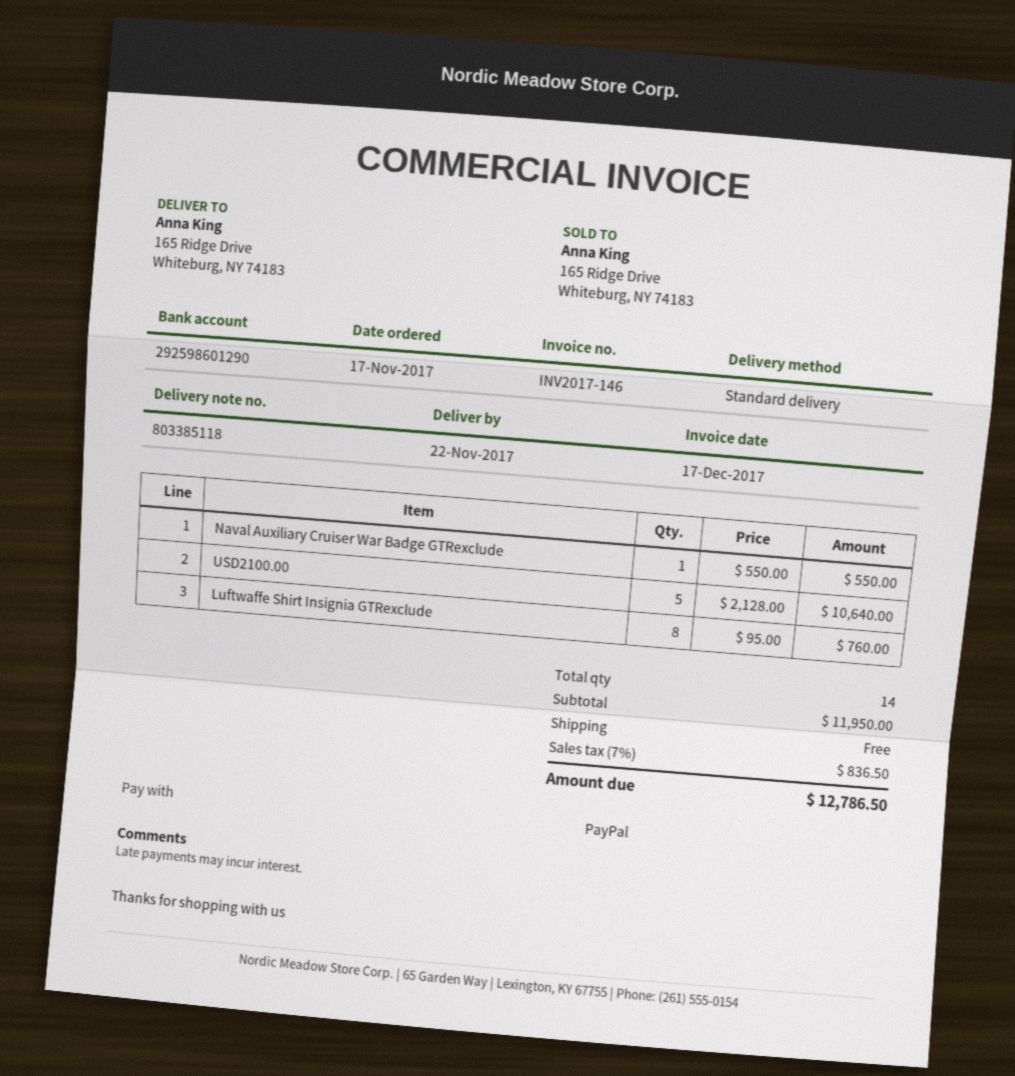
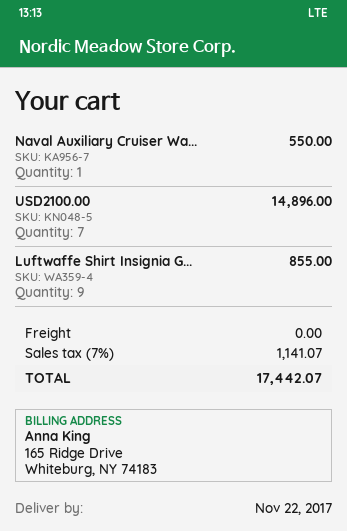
USD2100.00: 5 for 10640.00 -> 7 for 14896.00
Luftwaffe Shirt Insignia GTRexclude: 8 for 760.00 -> 9 for 855.00
tax: 7% = 836.50 -> 7% = 1141.07
total: 12786.50 -> 17442.07

